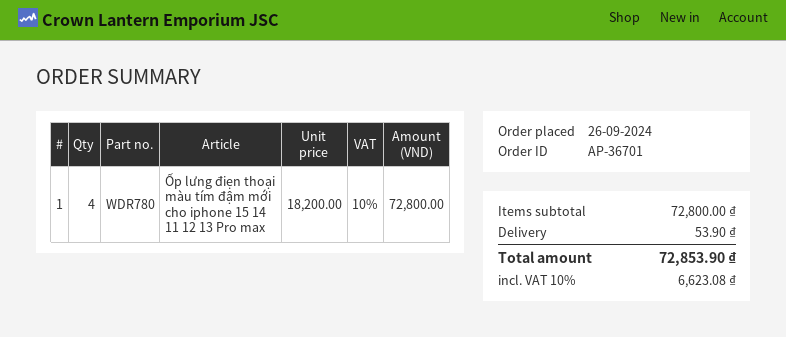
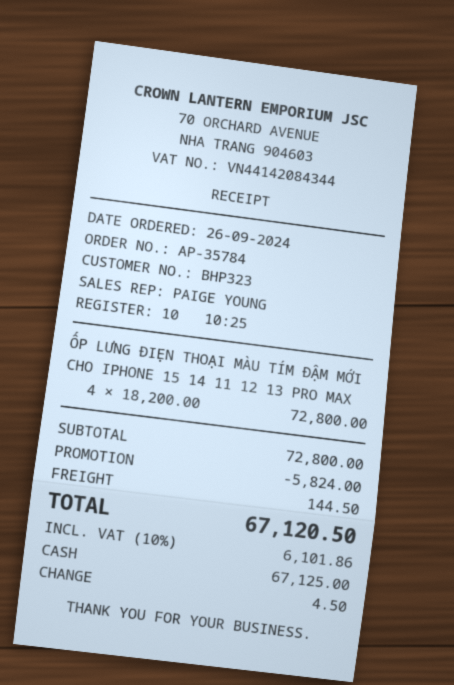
order number: AP-36701 -> AP-35784
discount: none -> 5824.00
shipping: 53.90 -> 144.50
tax: 10% = 6623.08 -> 10% = 6101.86
total: 72853.90 -> 67120.50

